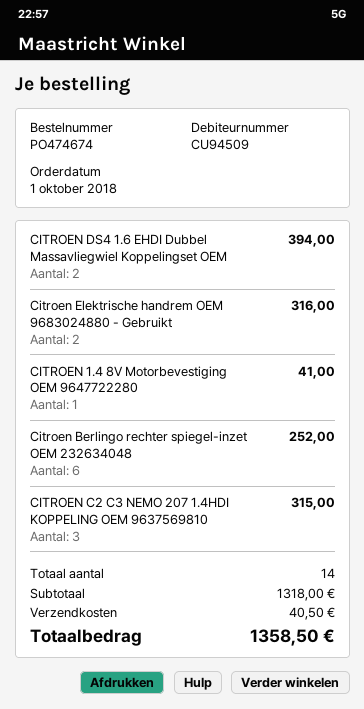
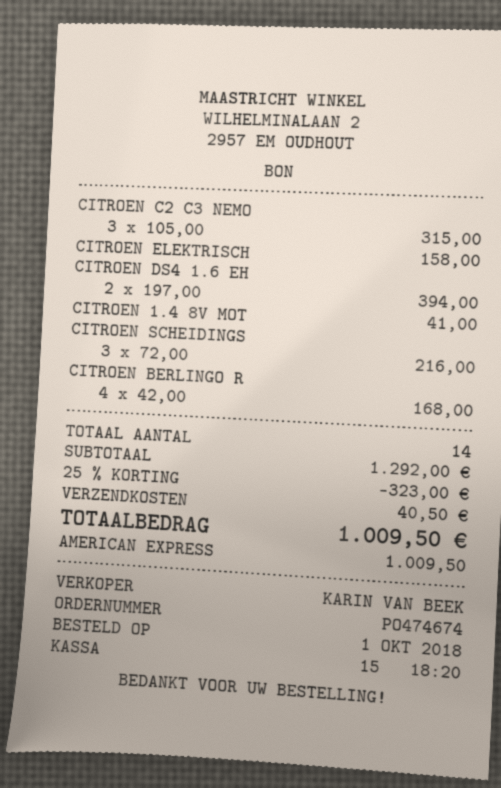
Citroen Elektrische handrem OEM 9683024880 - Gebruikt: 2 for 316.00 -> 1 for 158.00
Citroen Berlingo rechter spiegel-inzet OEM 232634048: 6 for 252.00 -> 4 for 168.00
CITROEN SCHEIDINGS: none -> 3 for 216.00
subtotal: 1318.00 -> 1292.00
discount: none -> 25% = 323.00
total: 1358.50 -> 1009.50

